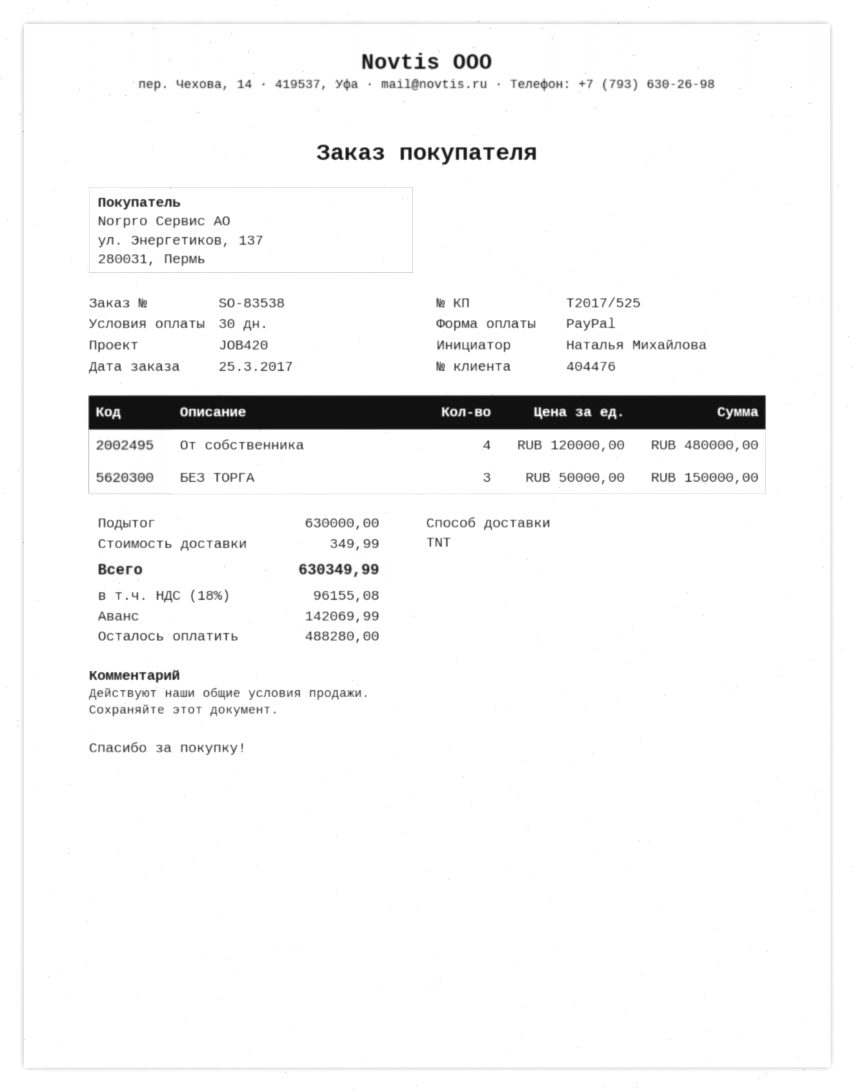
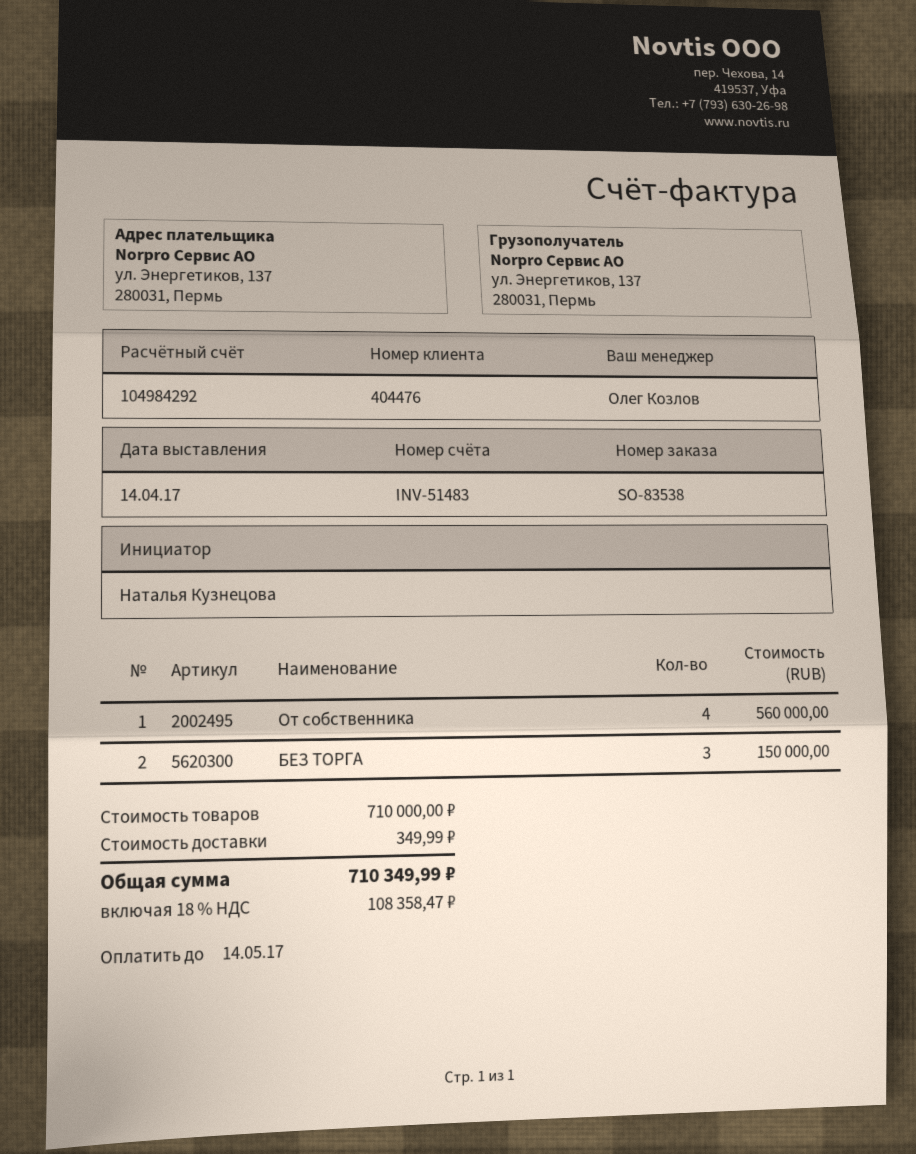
ordered by: Наталья Михайлова -> Наталья Кузнецова
От собственника: 4 for 480000.00 -> 4 for 560000.00
subtotal: 630000.00 -> 710000.00
tax: 18% = 96155.08 -> 18% = 108358.47
total: 630349.99 -> 710349.99

